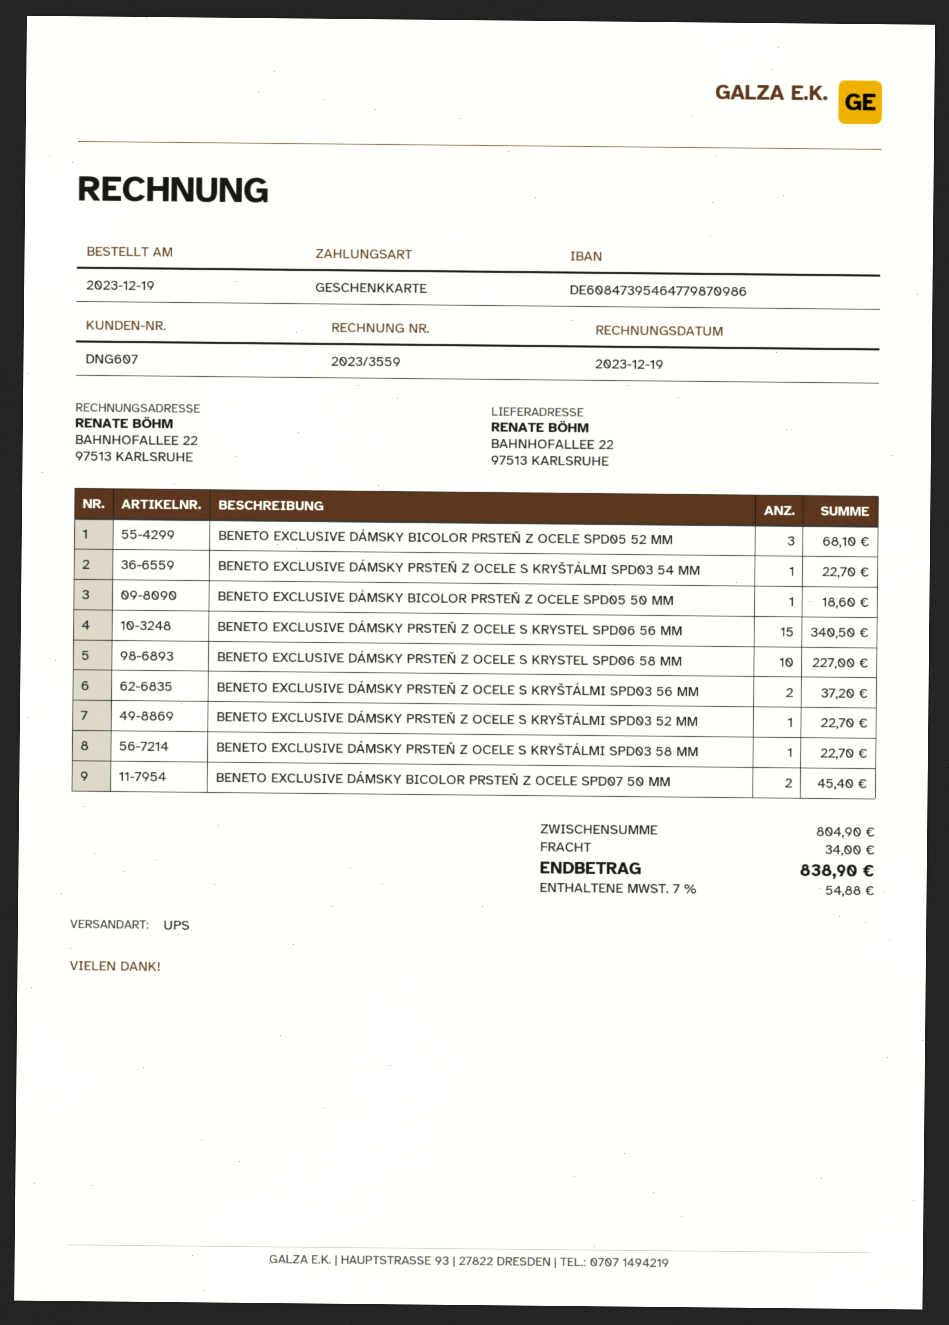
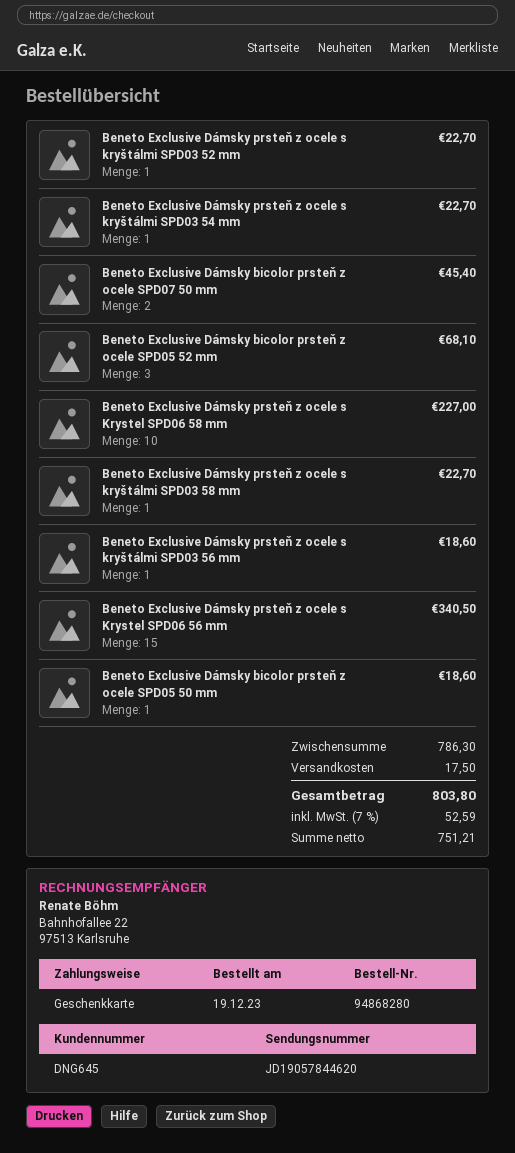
customer number: DNG607 -> DNG645
BENETO EXCLUSIVE DÁMSKY PRSTEŇ Z OCELE S KRYŠTÁLMI SPD03 56 MM: 2 for 37.20 -> 1 for 18.60
subtotal: 804.90 -> 786.30
shipping: 34.00 -> 17.50
tax: 7% = 54.88 -> 7% = 52.59
total: 838.90 -> 803.80

